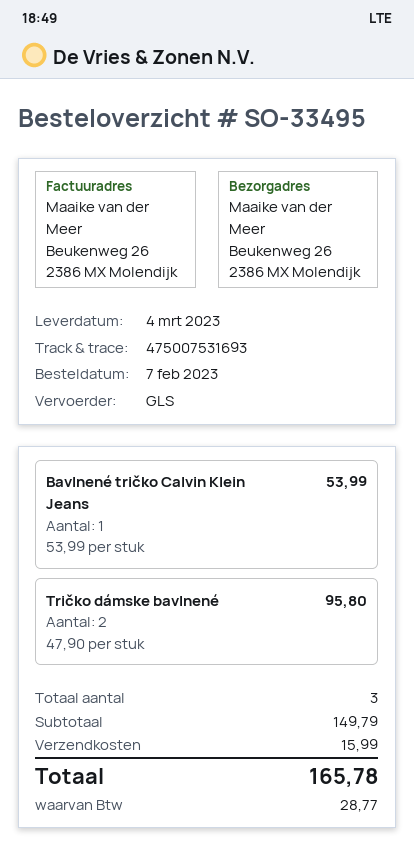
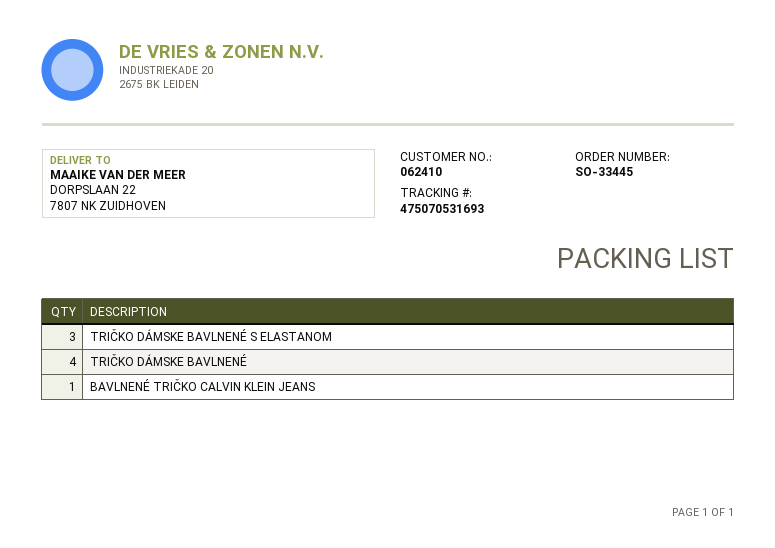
order number: SO-33495 -> SO-33445
tracking number: 475007531693 -> 475070531693
ship to: Beukenweg 26, 2386 MX Molendijk -> DORPSLAAN 22, 7807 NK ZUIDHOVEN
Tričko dámske bavlnené: 2 -> 4
TRIČKO DÁMSKE BAVLNENÉ S ELASTANOM: none -> 3

